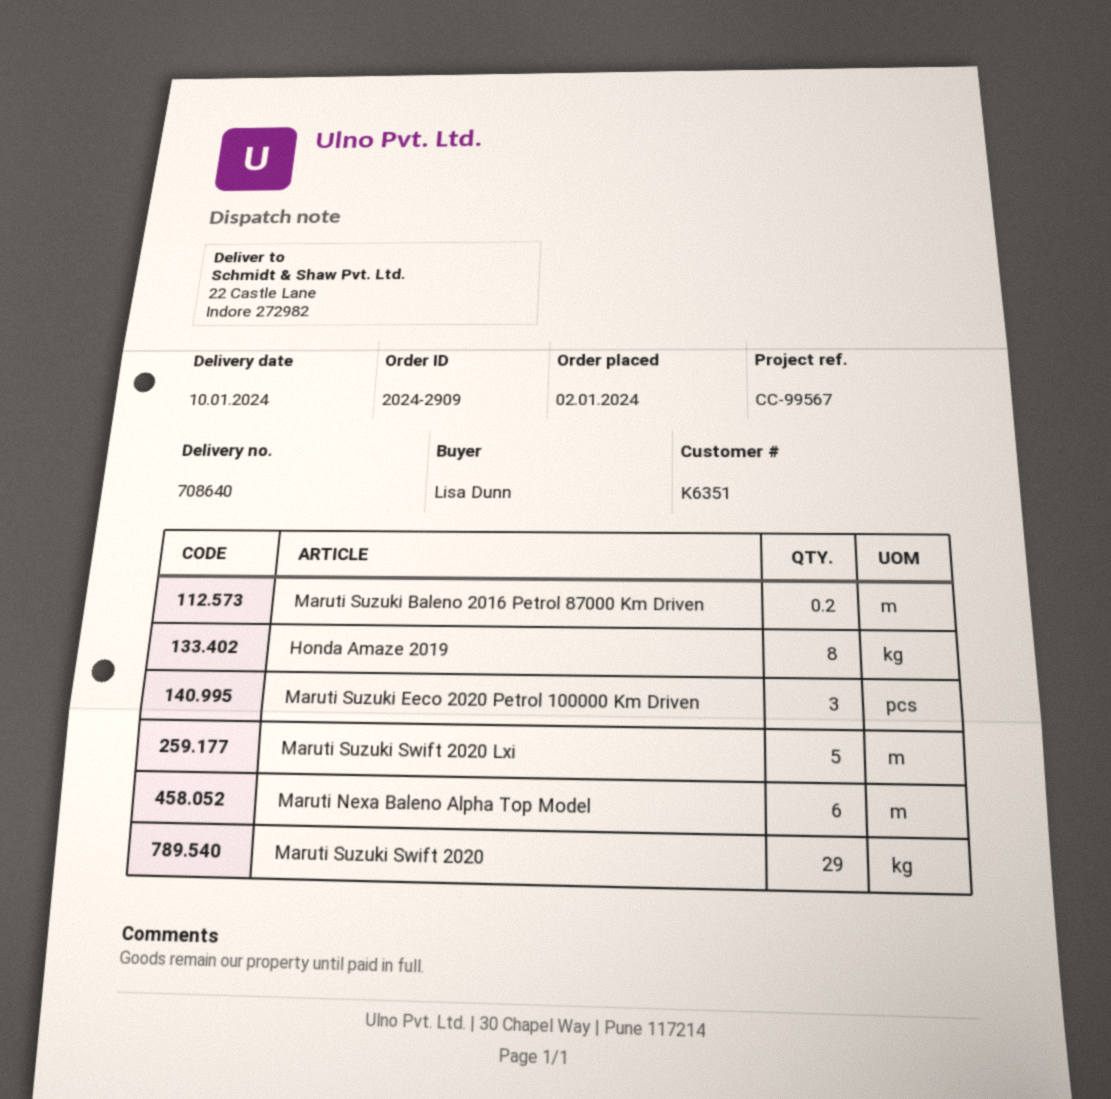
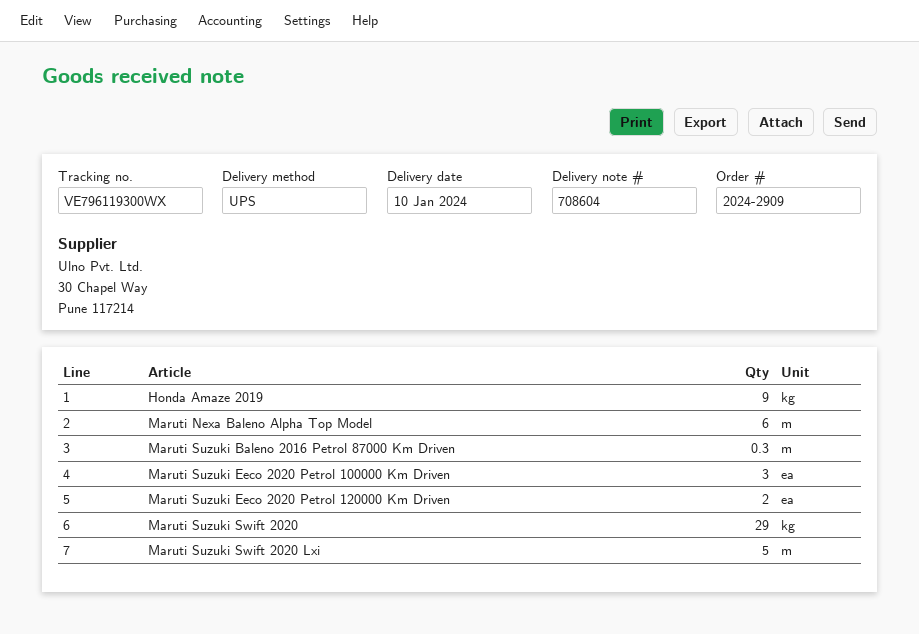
delivery note number: 708640 -> 708604
Maruti Suzuki Baleno 2016 Petrol 87000 Km Driven: 0.2 -> 0.3
Honda Amaze 2019: 8 -> 9
Maruti Suzuki Eeco 2020 Petrol 120000 Km Driven: none -> 2

